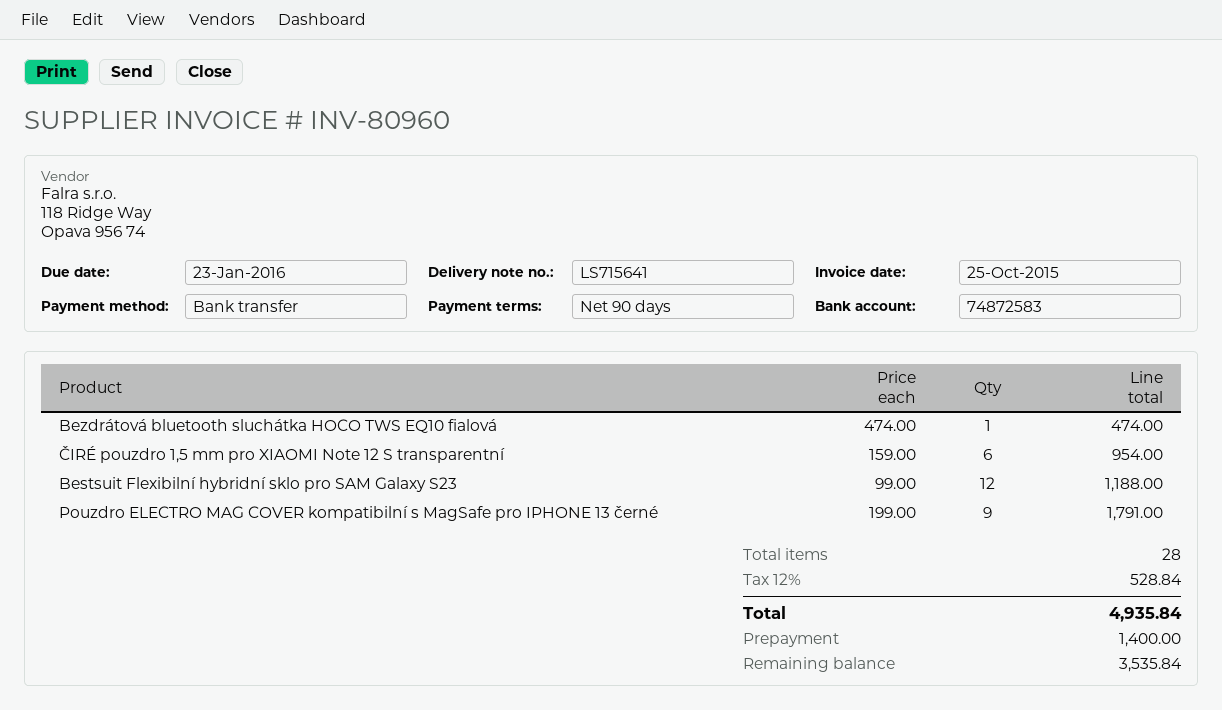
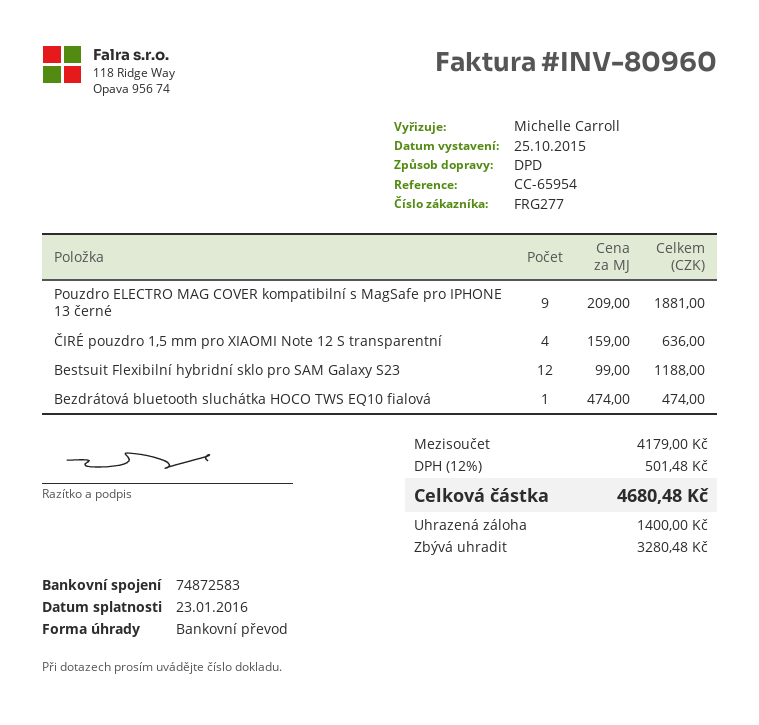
ČIRÉ pouzdro 1,5 mm pro XIAOMI Note 12 S transparentní: 6 x 159.00 = 954.00 -> 4 x 159.00 = 636.00
Pouzdro ELECTRO MAG COVER kompatibilní s MagSafe pro IPHONE 13 černé: 9 x 199.00 = 1791.00 -> 9 x 209.00 = 1881.00
tax: 12% = 528.84 -> 12% = 501.48
total: 4935.84 -> 4680.48
balance: 3535.84 -> 3280.48

